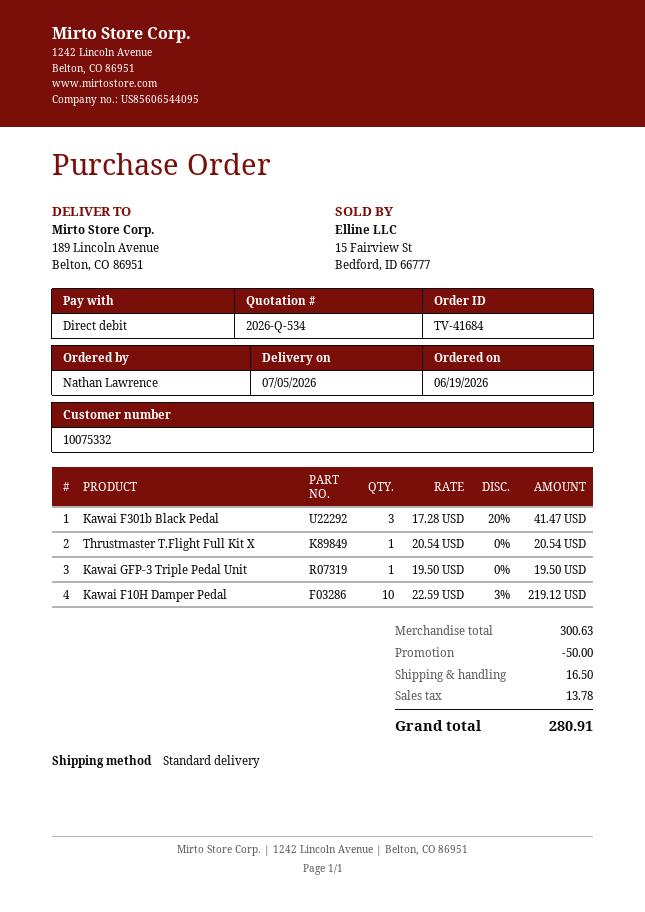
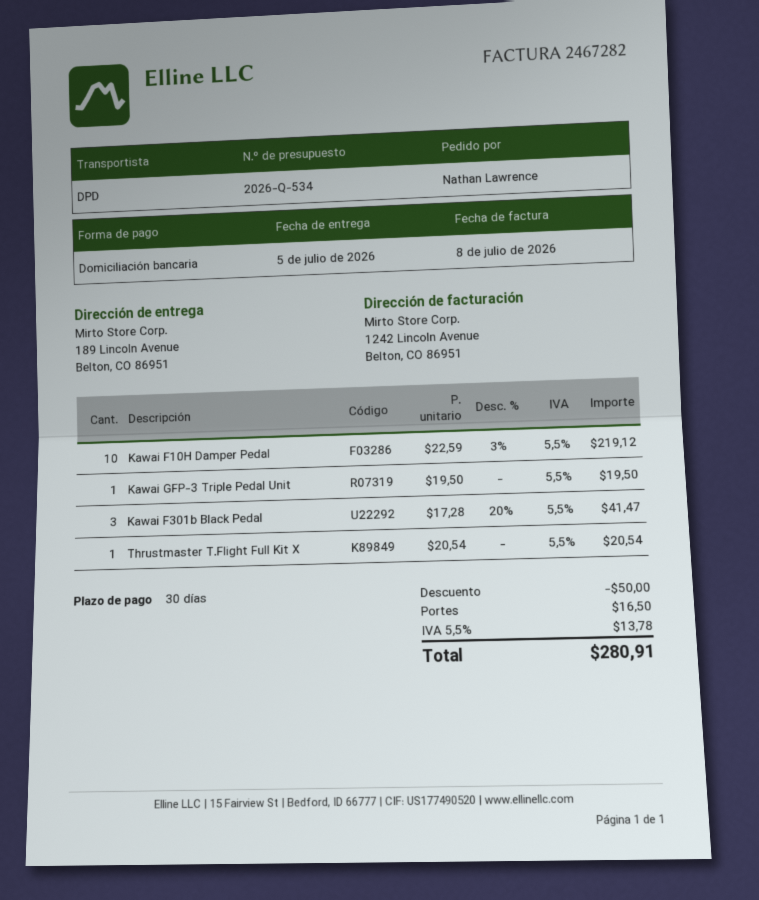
shipping method: standard -> DPD

